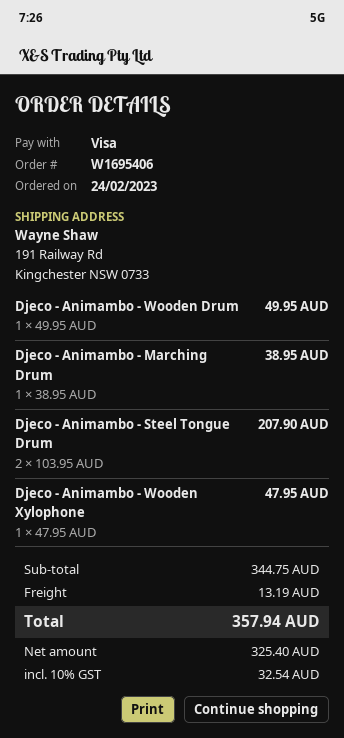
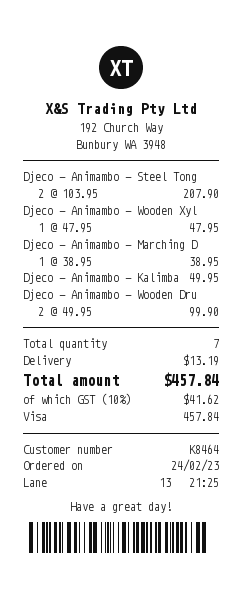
Djeco - Animambo - Wooden Drum: 1 x 49.95 = 49.95 -> 2 x 49.95 = 99.90
Djeco - Animambo - Kalimba: none -> 1 x 49.95 = 49.95
tax: 10% = 32.54 -> 10% = 41.62
total: 357.94 -> 457.84

